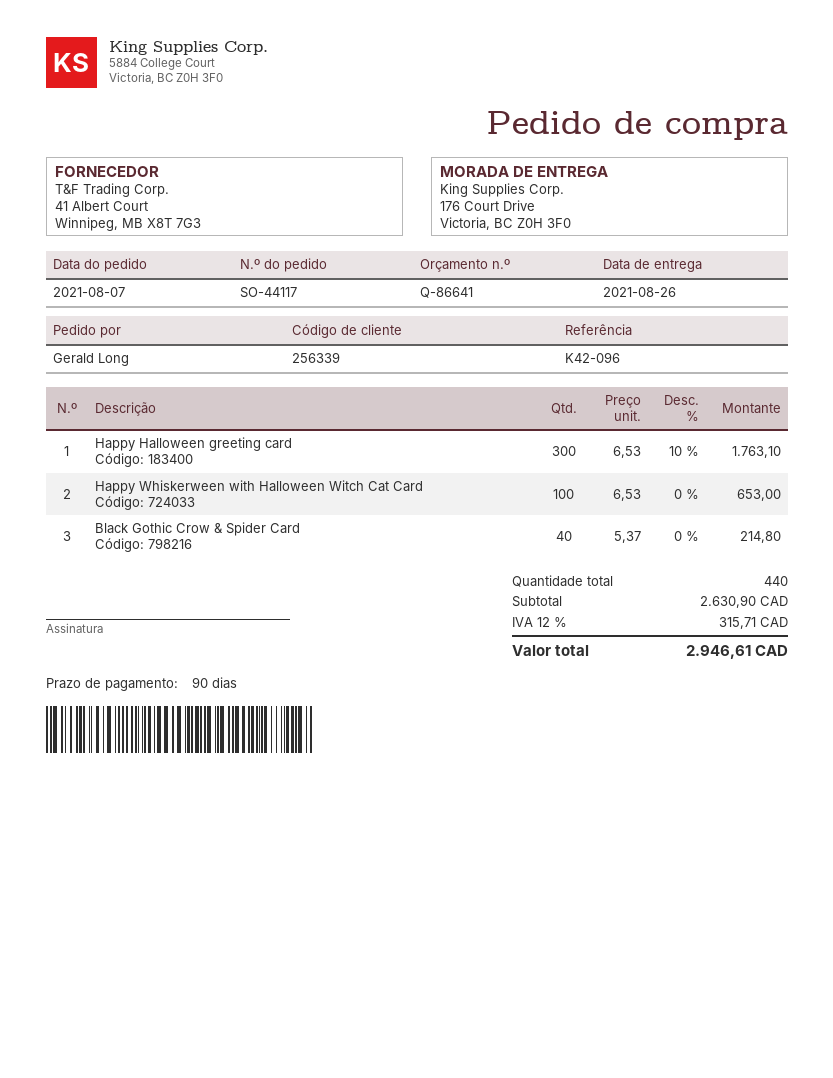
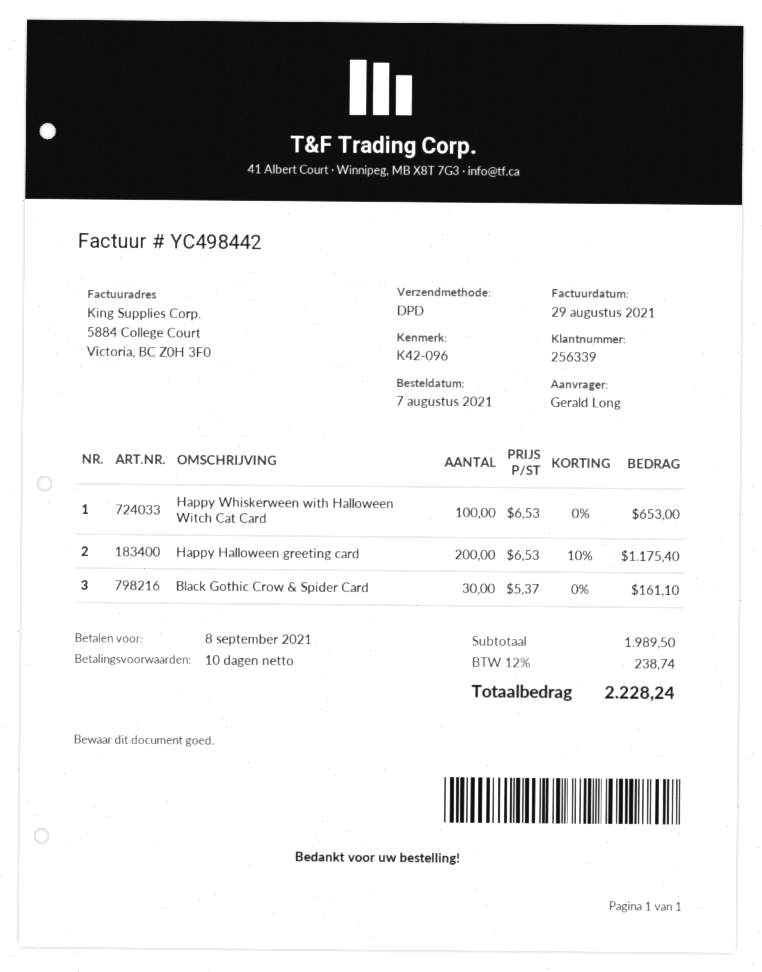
payment terms: 90 days -> 10 days
Happy Halloween greeting card: 300 x 6.53 - 10% = 1763.10 -> 200 x 6.53 - 10% = 1175.40
Black Gothic Crow & Spider Card: 40 x 5.37 = 214.80 -> 30 x 5.37 = 161.10
subtotal: 2630.90 -> 1989.50
tax: 12% = 315.71 -> 12% = 238.74
total: 2946.61 -> 2228.24

